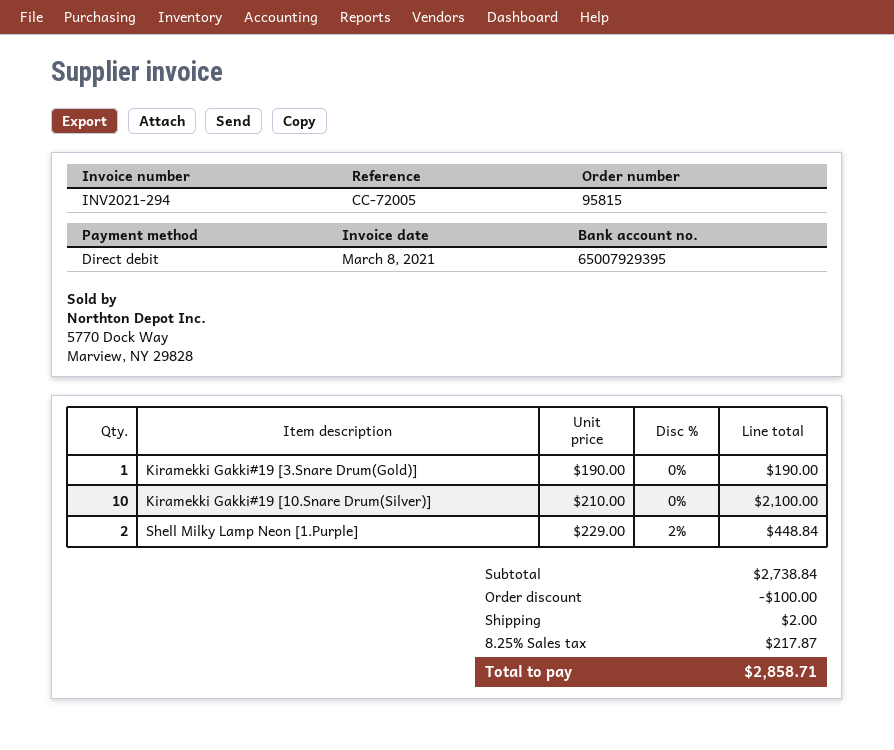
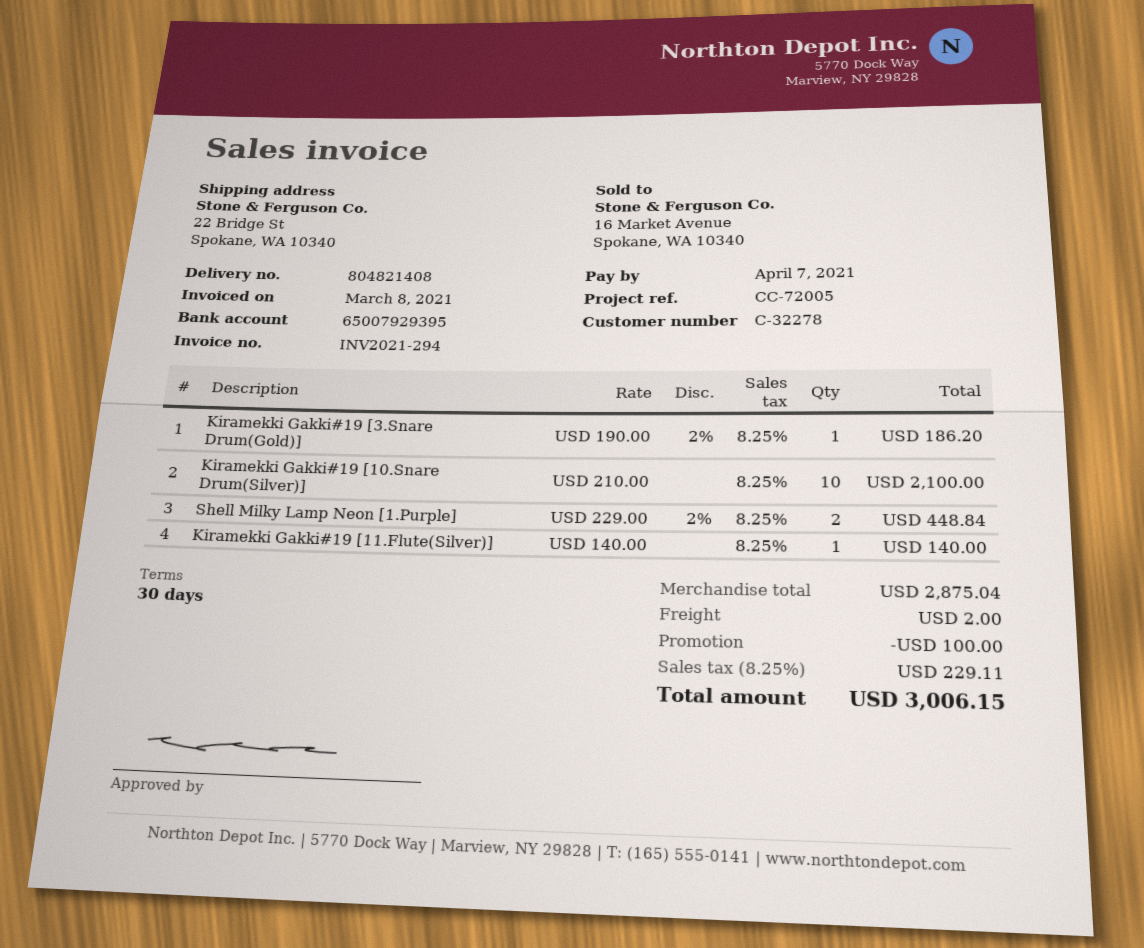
Kiramekki Gakki#19 [3.Snare Drum(Gold)]: 1 x 190.00 = 190.00 -> 1 x 190.00 - 2% = 186.20
Kiramekki Gakki#19 [11.Flute(Silver)]: none -> 1 x 140.00 = 140.00
subtotal: 2738.84 -> 2875.04
tax: 8.25% = 217.87 -> 8.25% = 229.11
total: 2858.71 -> 3006.15

